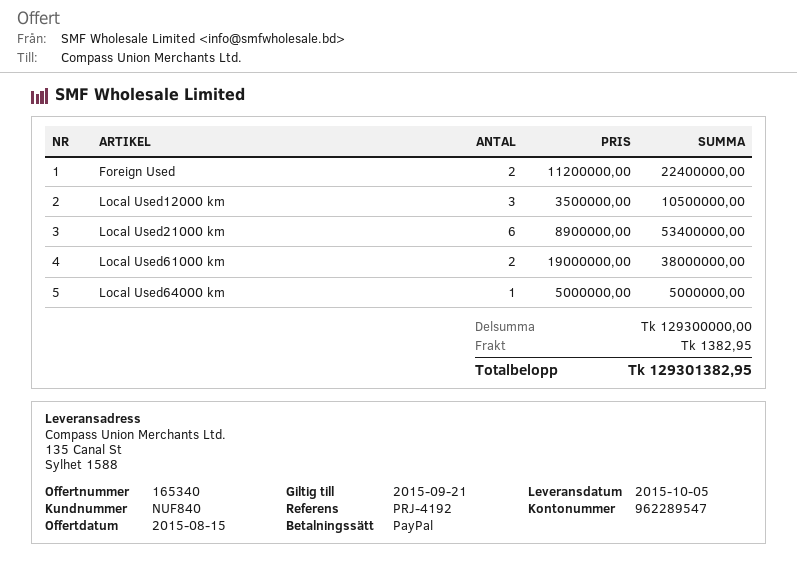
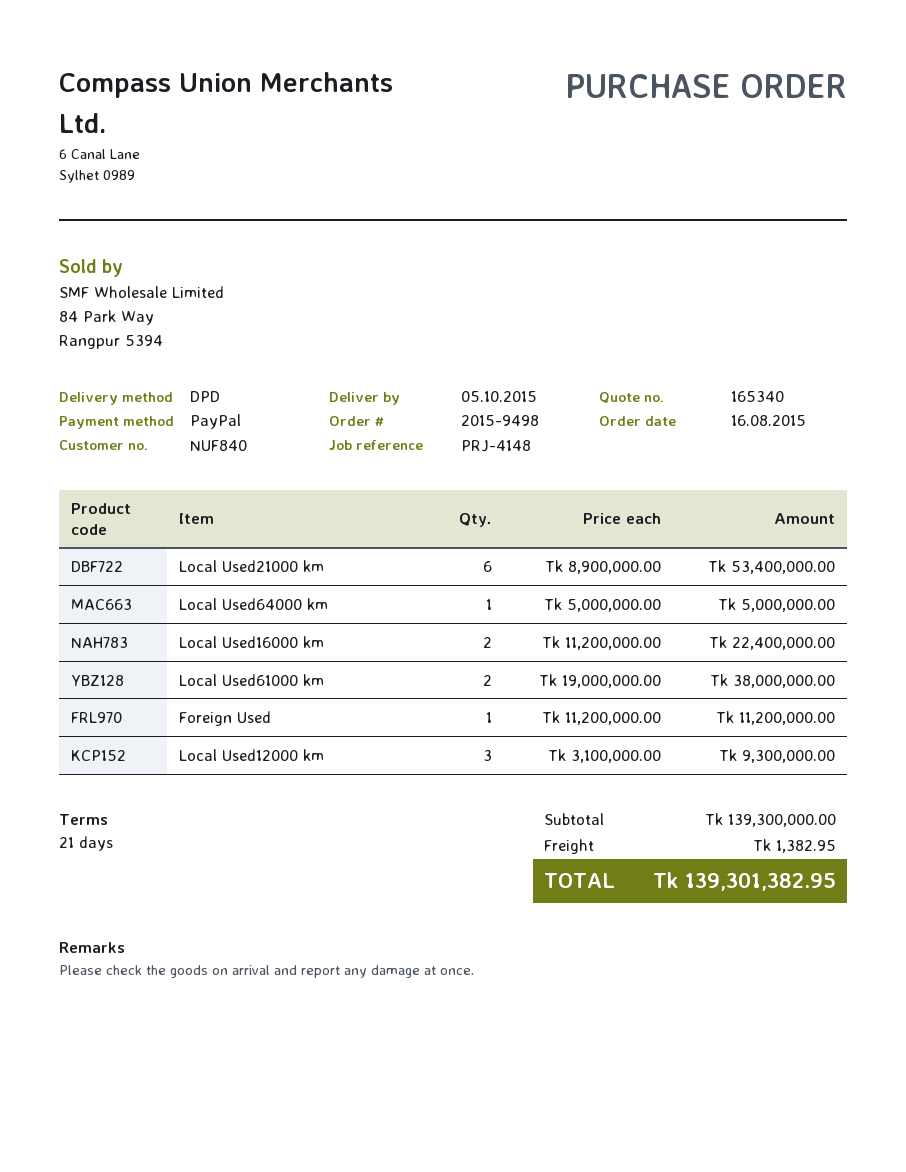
reference: PRJ-4192 -> PRJ-4148
Foreign Used: 2 x 11200000.00 = 22400000.00 -> 1 x 11200000.00 = 11200000.00
Local Used12000 km: 3 x 3500000.00 = 10500000.00 -> 3 x 3100000.00 = 9300000.00
Local Used16000 km: none -> 2 x 11200000.00 = 22400000.00
subtotal: 129300000.00 -> 139300000.00
total: 129301382.95 -> 139301382.95

